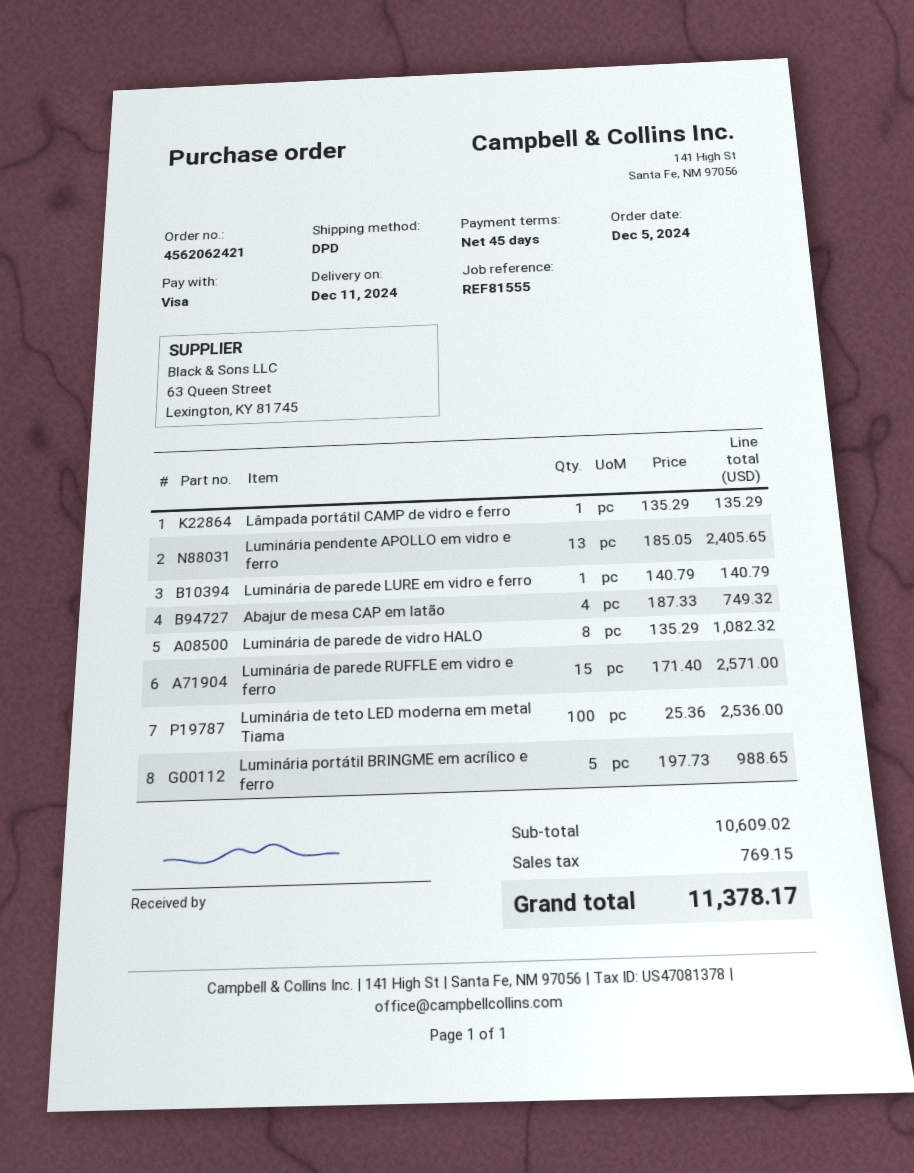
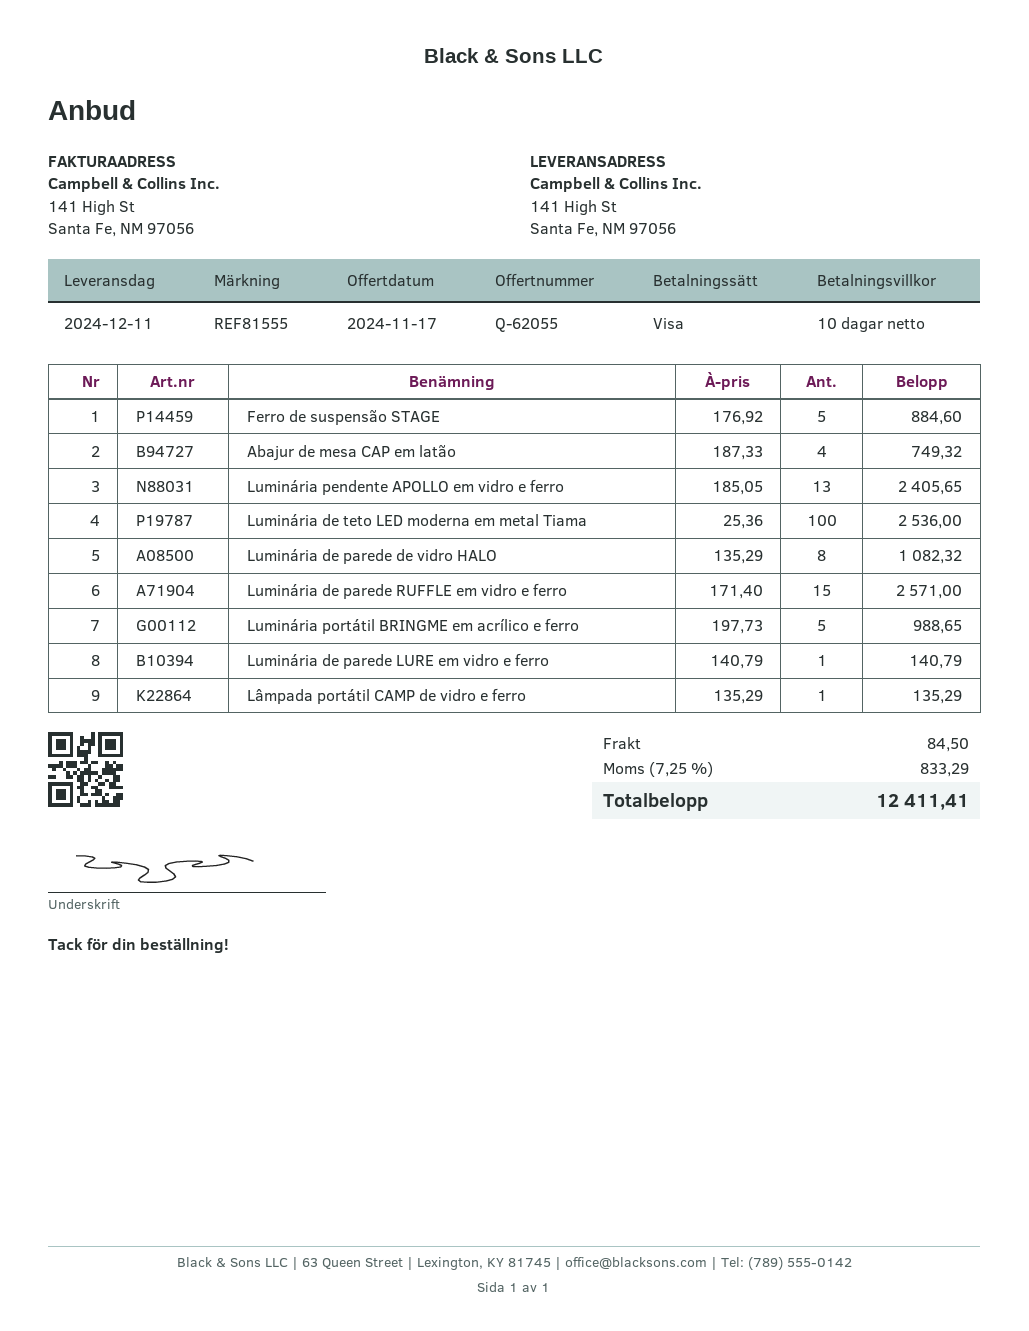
payment terms: 45 days -> 10 days
Ferro de suspensão STAGE: none -> 5 x 176.92 = 884.60
shipping: none -> 84.50
tax: 769.15 -> 833.29
total: 11378.17 -> 12411.41

